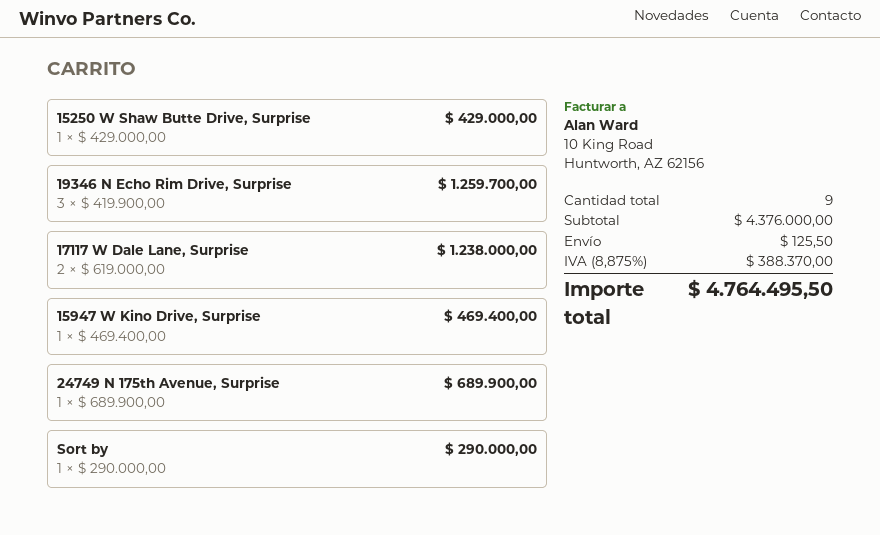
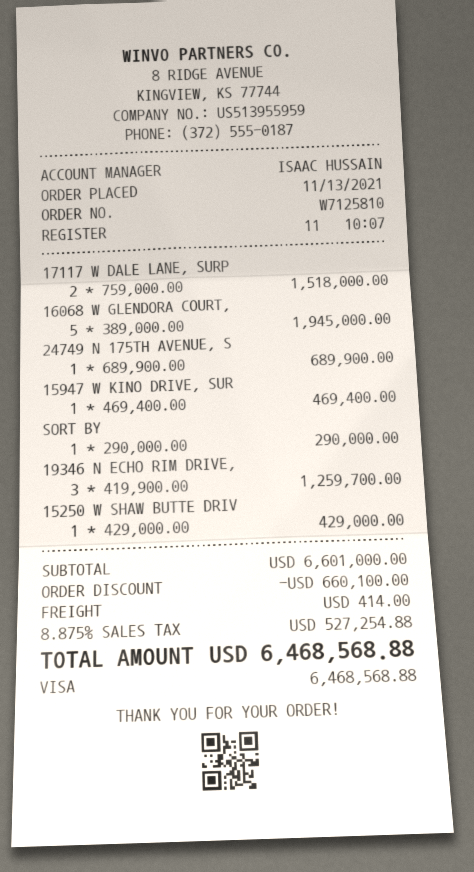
17117 W Dale Lane, Surprise: 2 x 619000.00 = 1238000.00 -> 2 x 759000.00 = 1518000.00
16068 W GLENDORA COURT,: none -> 5 x 389000.00 = 1945000.00
subtotal: 4376000.00 -> 6601000.00
discount: none -> 660100.00
shipping: 125.50 -> 414.00
tax: 8.875% = 388370.00 -> 8.875% = 527254.88
total: 4764495.50 -> 6468568.88

